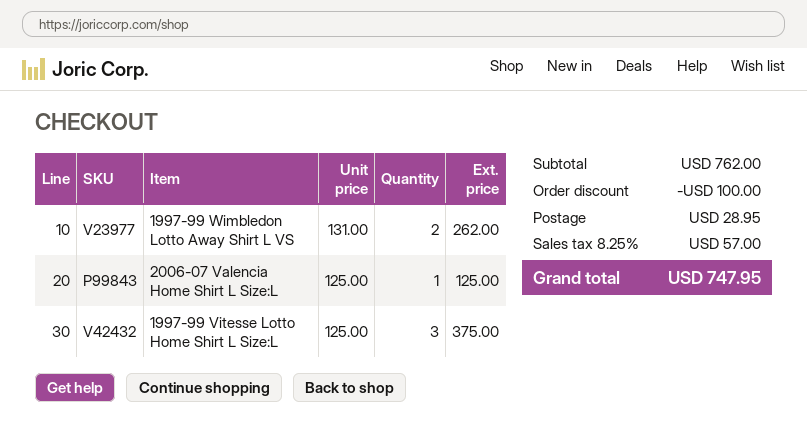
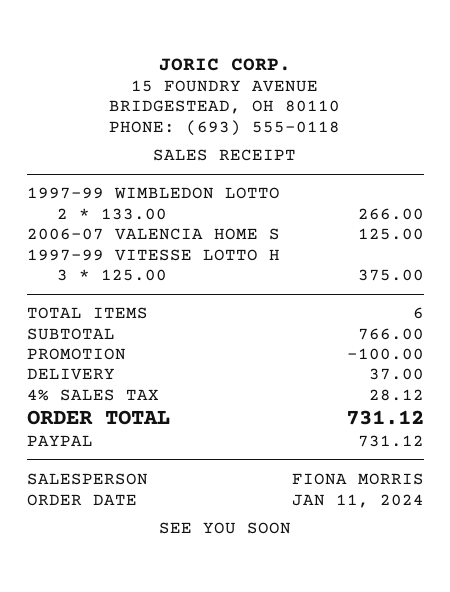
1997-99 Wimbledon Lotto Away Shirt L VS: 2 x 131.00 = 262.00 -> 2 x 133.00 = 266.00
subtotal: 762.00 -> 766.00
shipping: 28.95 -> 37.00
tax: 8.25% = 57.00 -> 4% = 28.12
total: 747.95 -> 731.12

